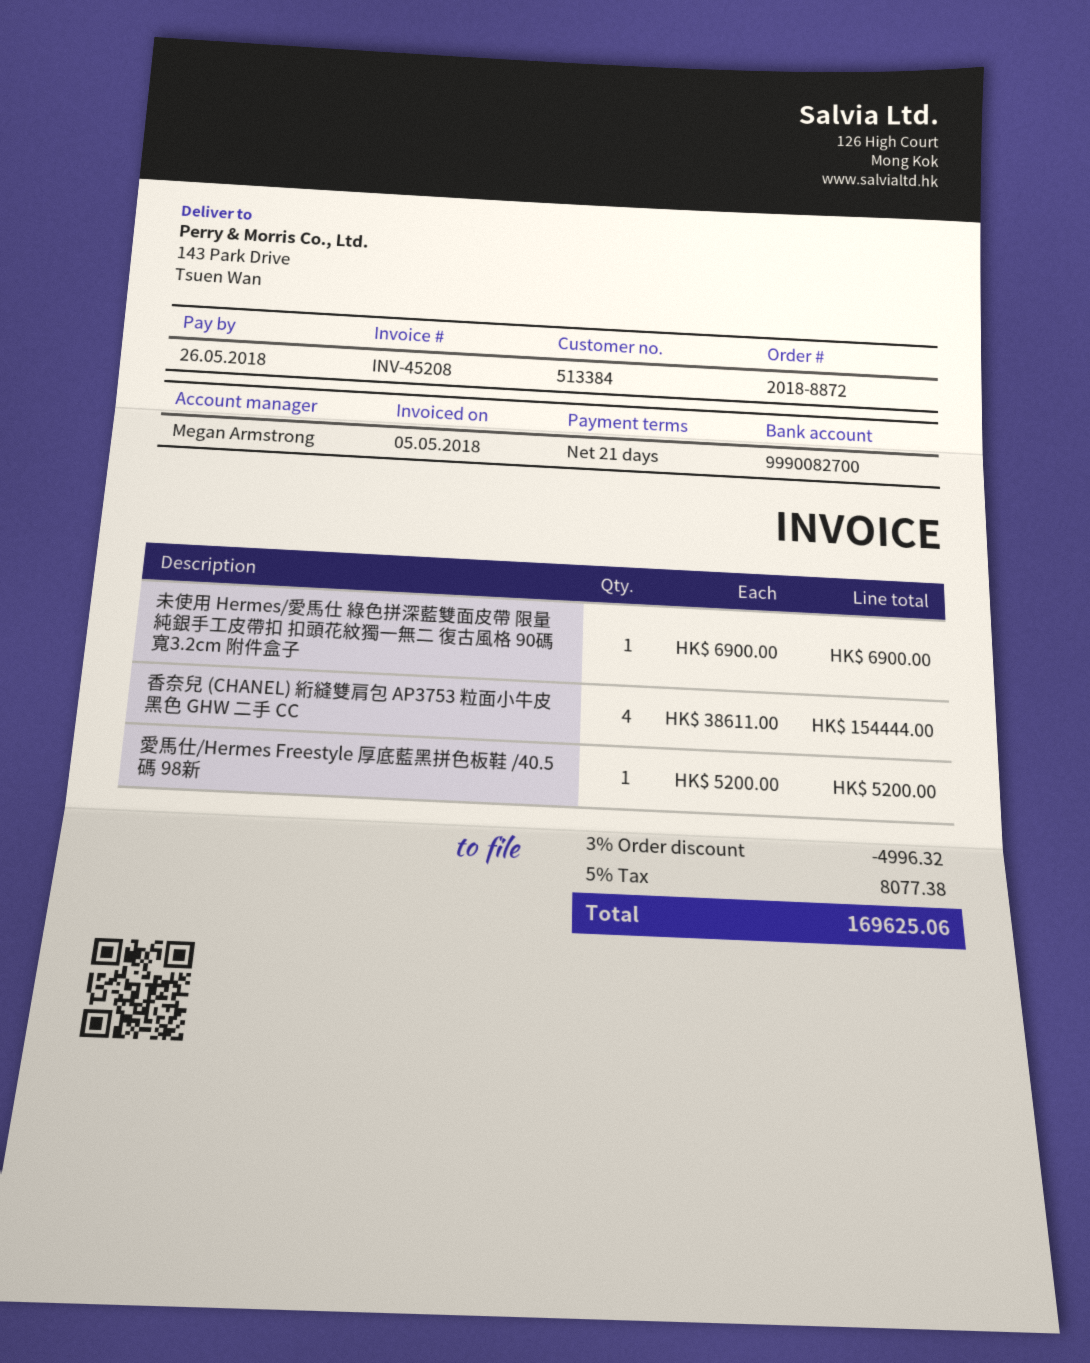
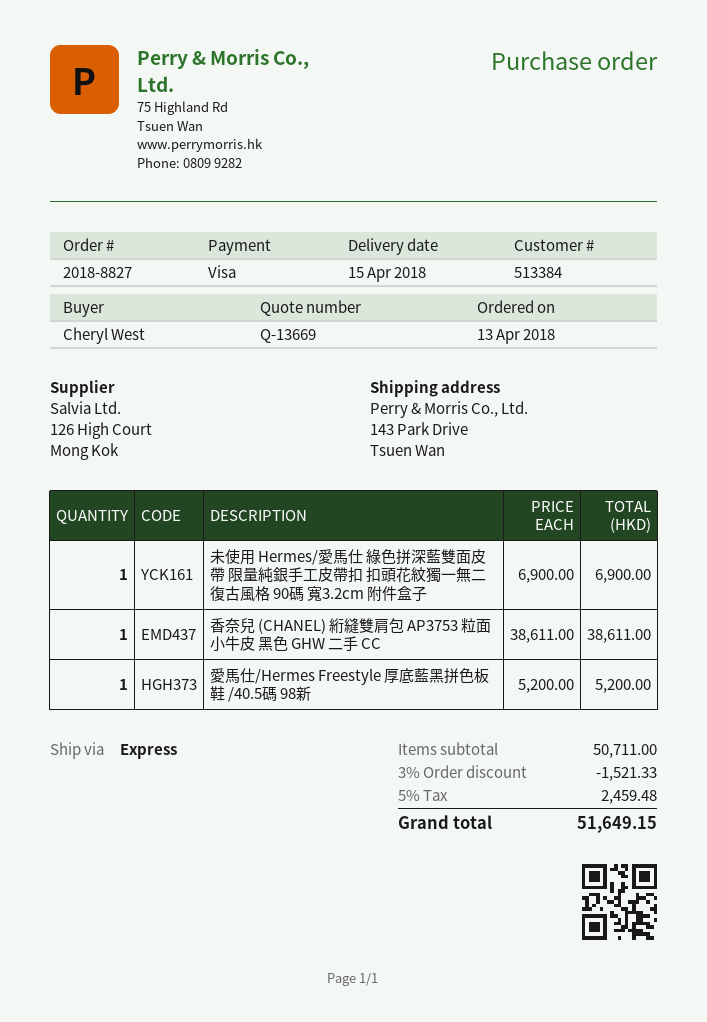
order number: 2018-8872 -> 2018-8827
香奈兒 (CHANEL) 絎縫雙肩包 AP3753 粒面小牛皮 黑色 GHW 二手 CC: 4 x 38611.00 = 154444.00 -> 1 x 38611.00 = 38611.00
discount: 3% = 4996.32 -> 3% = 1521.33
tax: 5% = 8077.38 -> 5% = 2459.48
total: 169625.06 -> 51649.15

